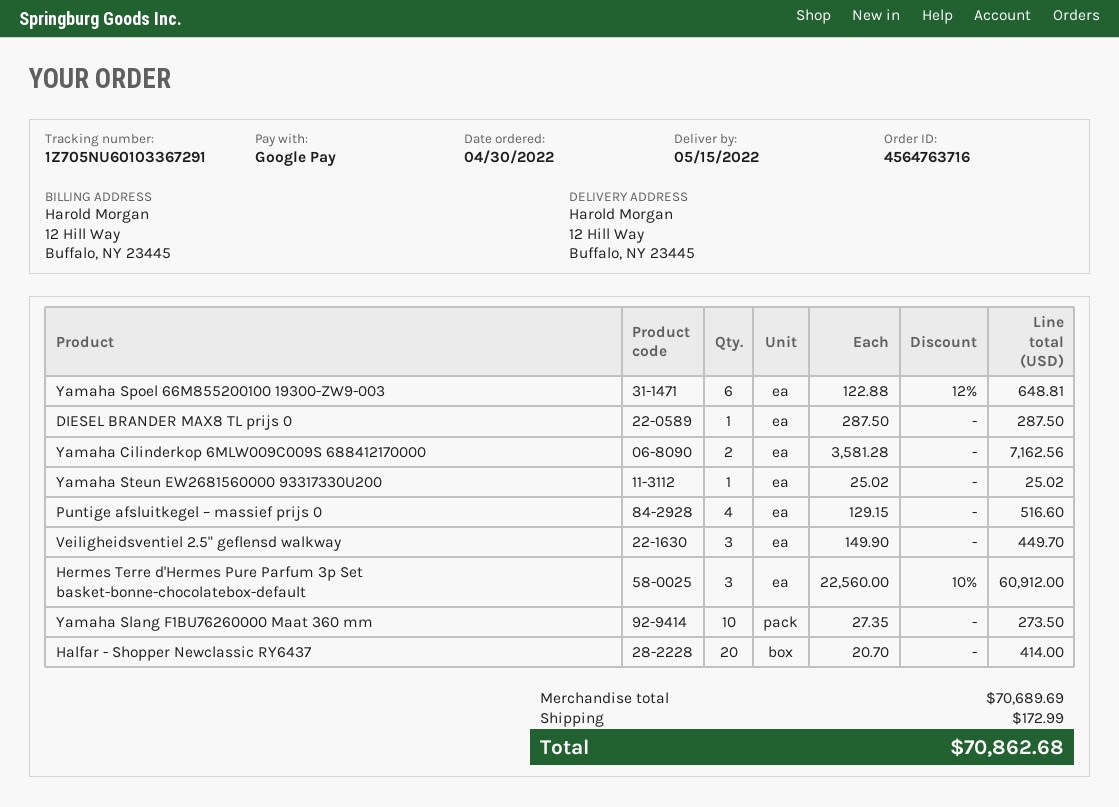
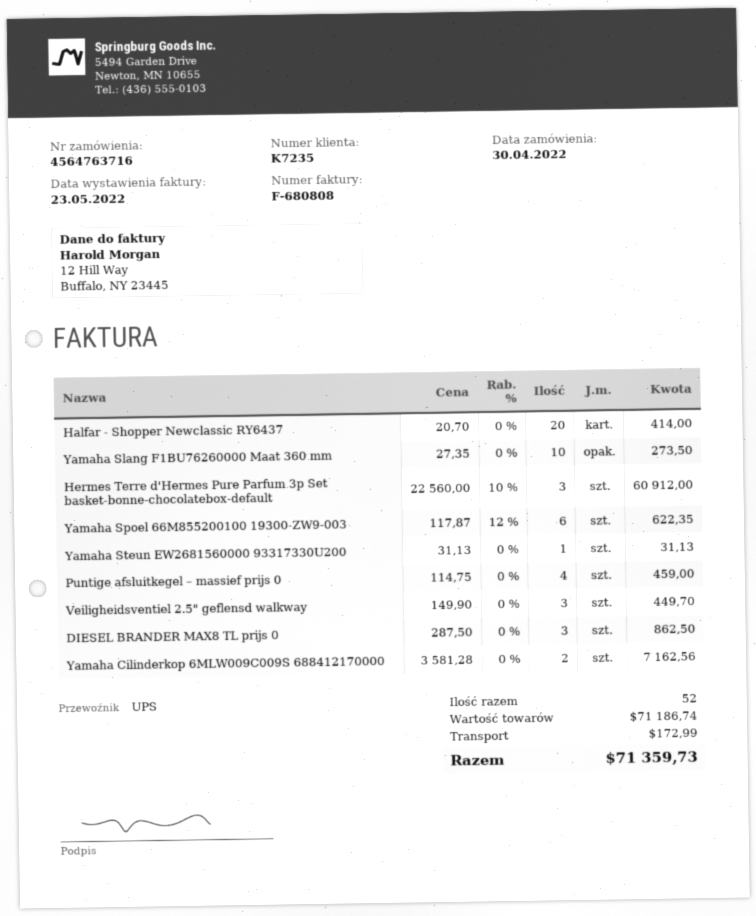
Yamaha Spoel 66M855200100 19300-ZW9-003: 6 x 122.88 - 12% = 648.81 -> 6 x 117.87 - 12% = 622.35
DIESEL BRANDER MAX8 TL prijs 0: 1 x 287.50 = 287.50 -> 3 x 287.50 = 862.50
Yamaha Steun EW2681560000 93317330U200: 1 x 25.02 = 25.02 -> 1 x 31.13 = 31.13
Puntige afsluitkegel – massief prijs 0: 4 x 129.15 = 516.60 -> 4 x 114.75 = 459.00
subtotal: 70689.69 -> 71186.74
total: 70862.68 -> 71359.73

